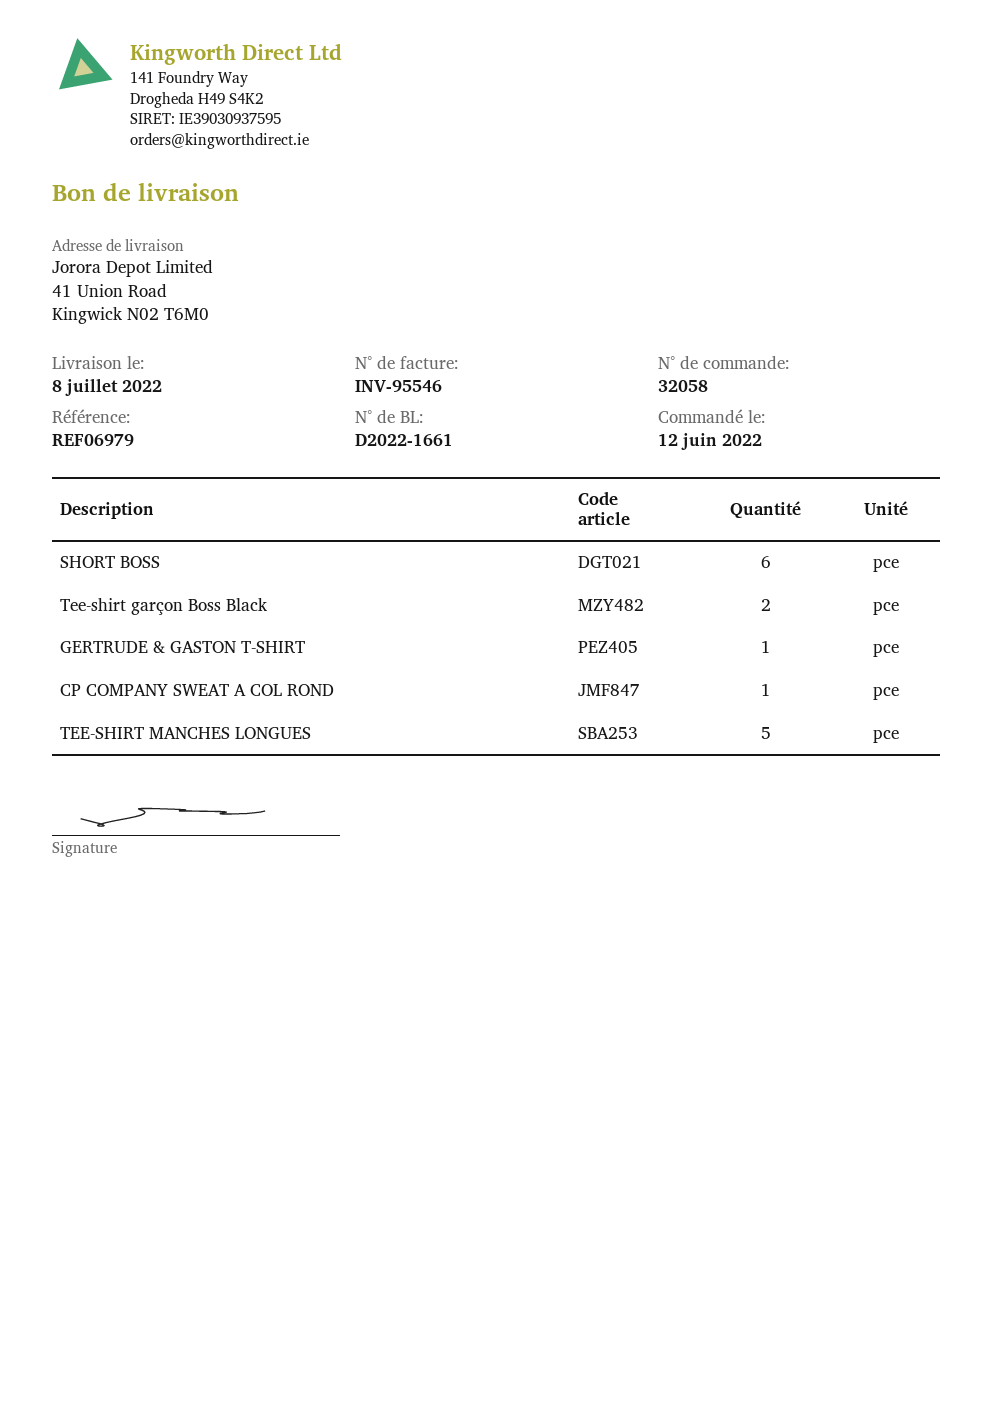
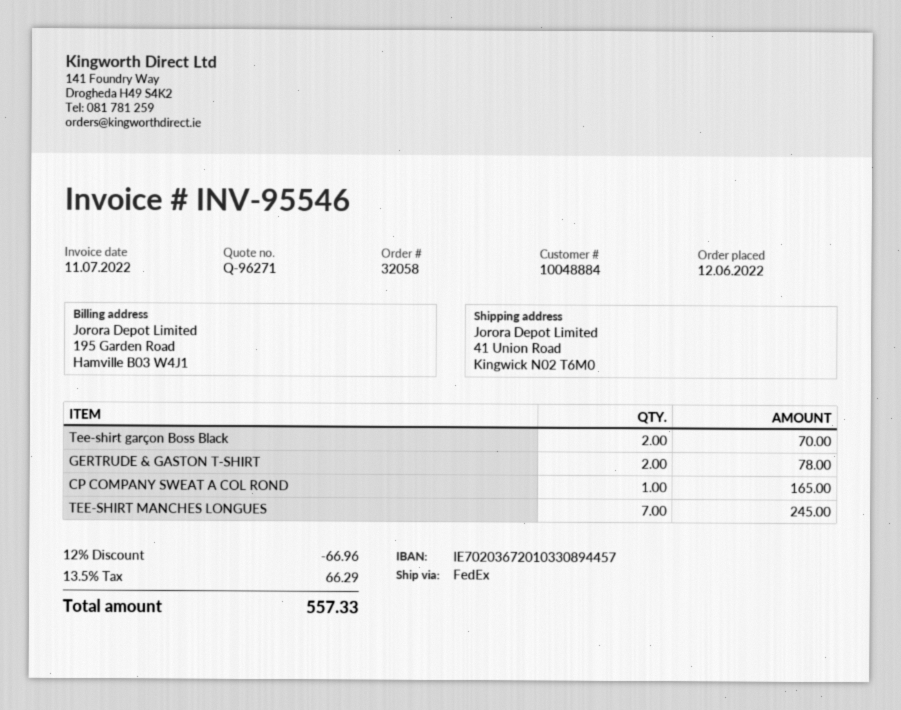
SHORT BOSS: 6 -> none
GERTRUDE & GASTON T-SHIRT: 1 -> 2
TEE-SHIRT MANCHES LONGUES: 5 -> 7

